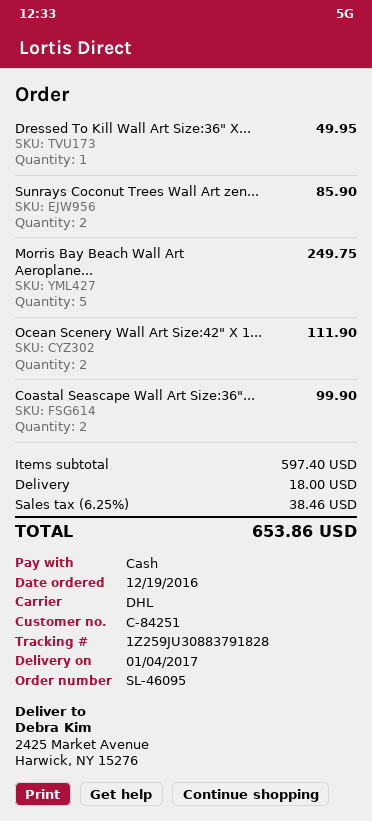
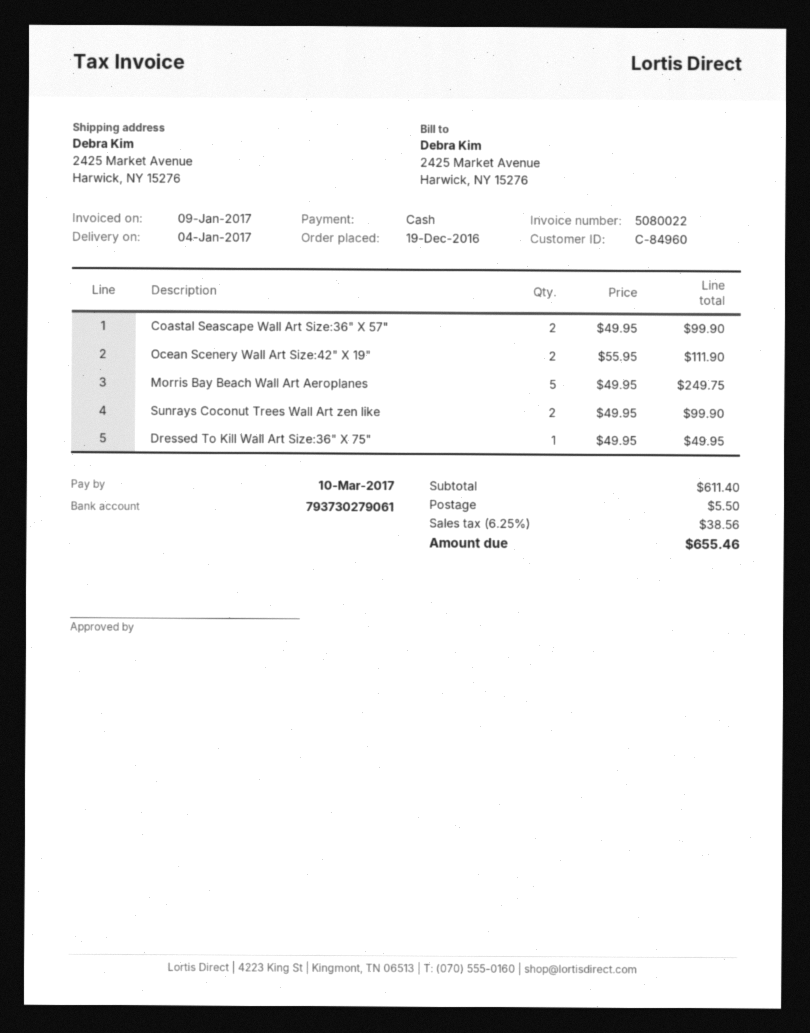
customer number: C-84251 -> C-84960
Sunrays Coconut Trees Wall Art zen...: 2 for 85.90 -> 2 for 99.90
subtotal: 597.40 -> 611.40
shipping: 18.00 -> 5.50
tax: 6.25% = 38.46 -> 6.25% = 38.56
total: 653.86 -> 655.46

